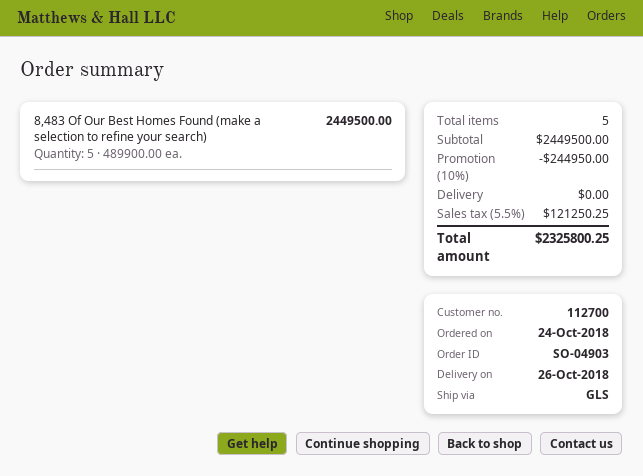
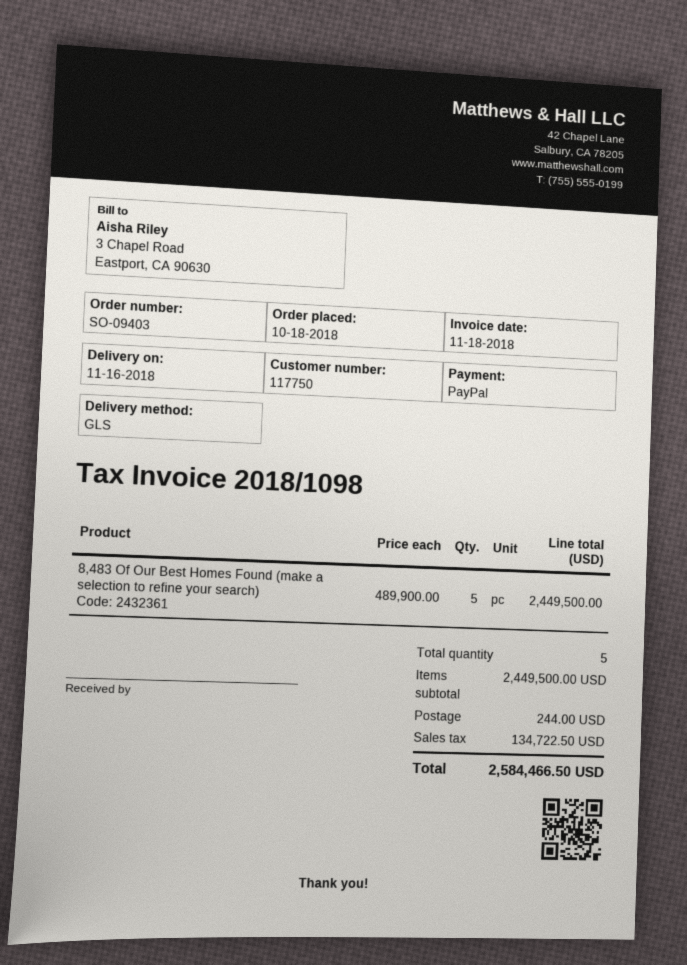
order number: SO-04903 -> SO-09403
order date: 2018-10-24 -> 2018-10-18
delivery date: 2018-10-26 -> 2018-11-16
customer number: 112700 -> 117750
discount: 10% = 244950.00 -> none
shipping: 0.00 -> 244.00
tax: 121250.25 -> 134722.50
total: 2325800.25 -> 2584466.50

